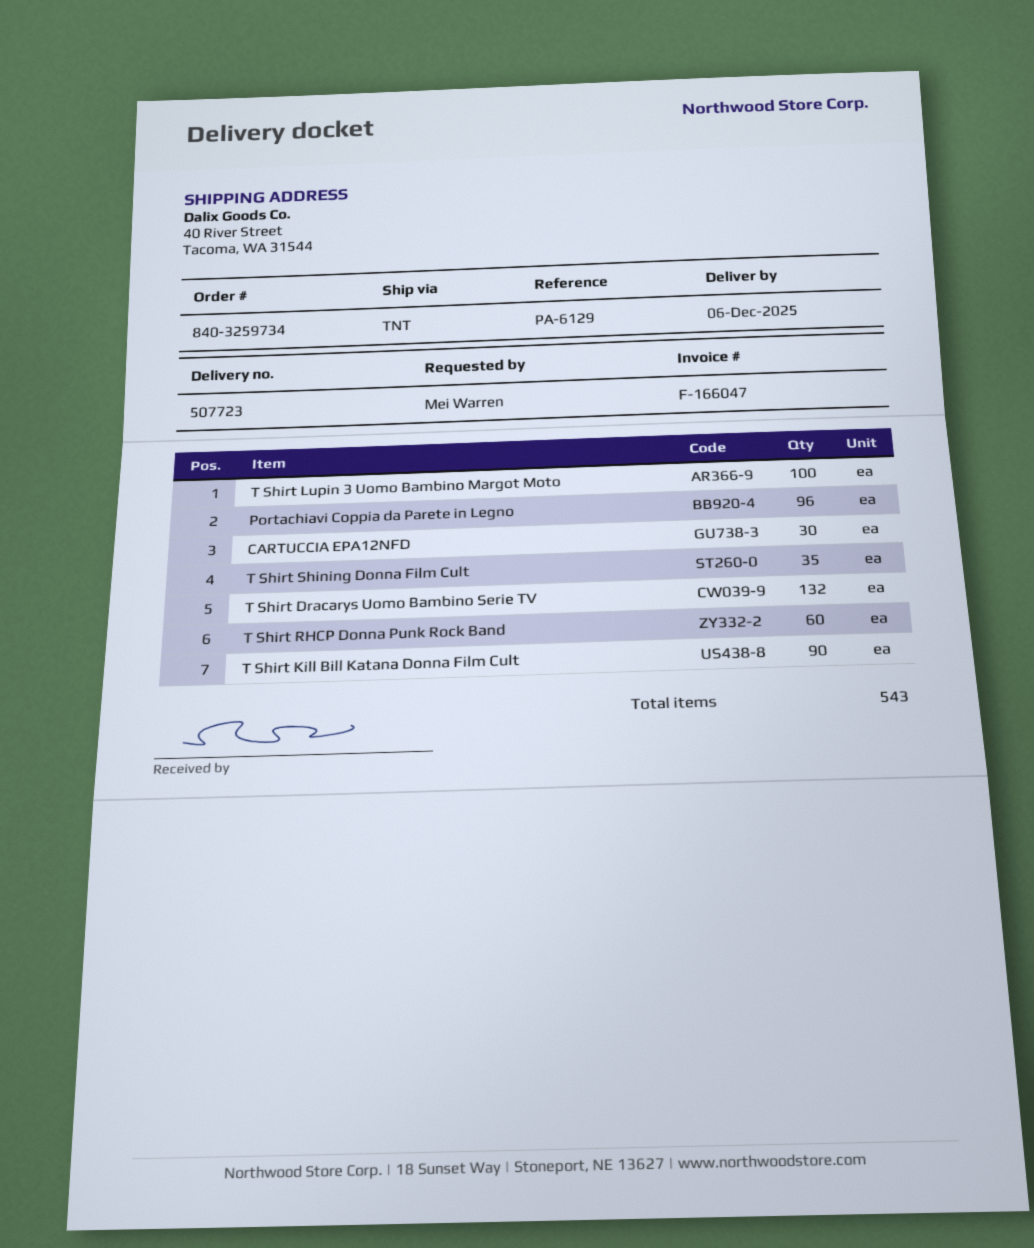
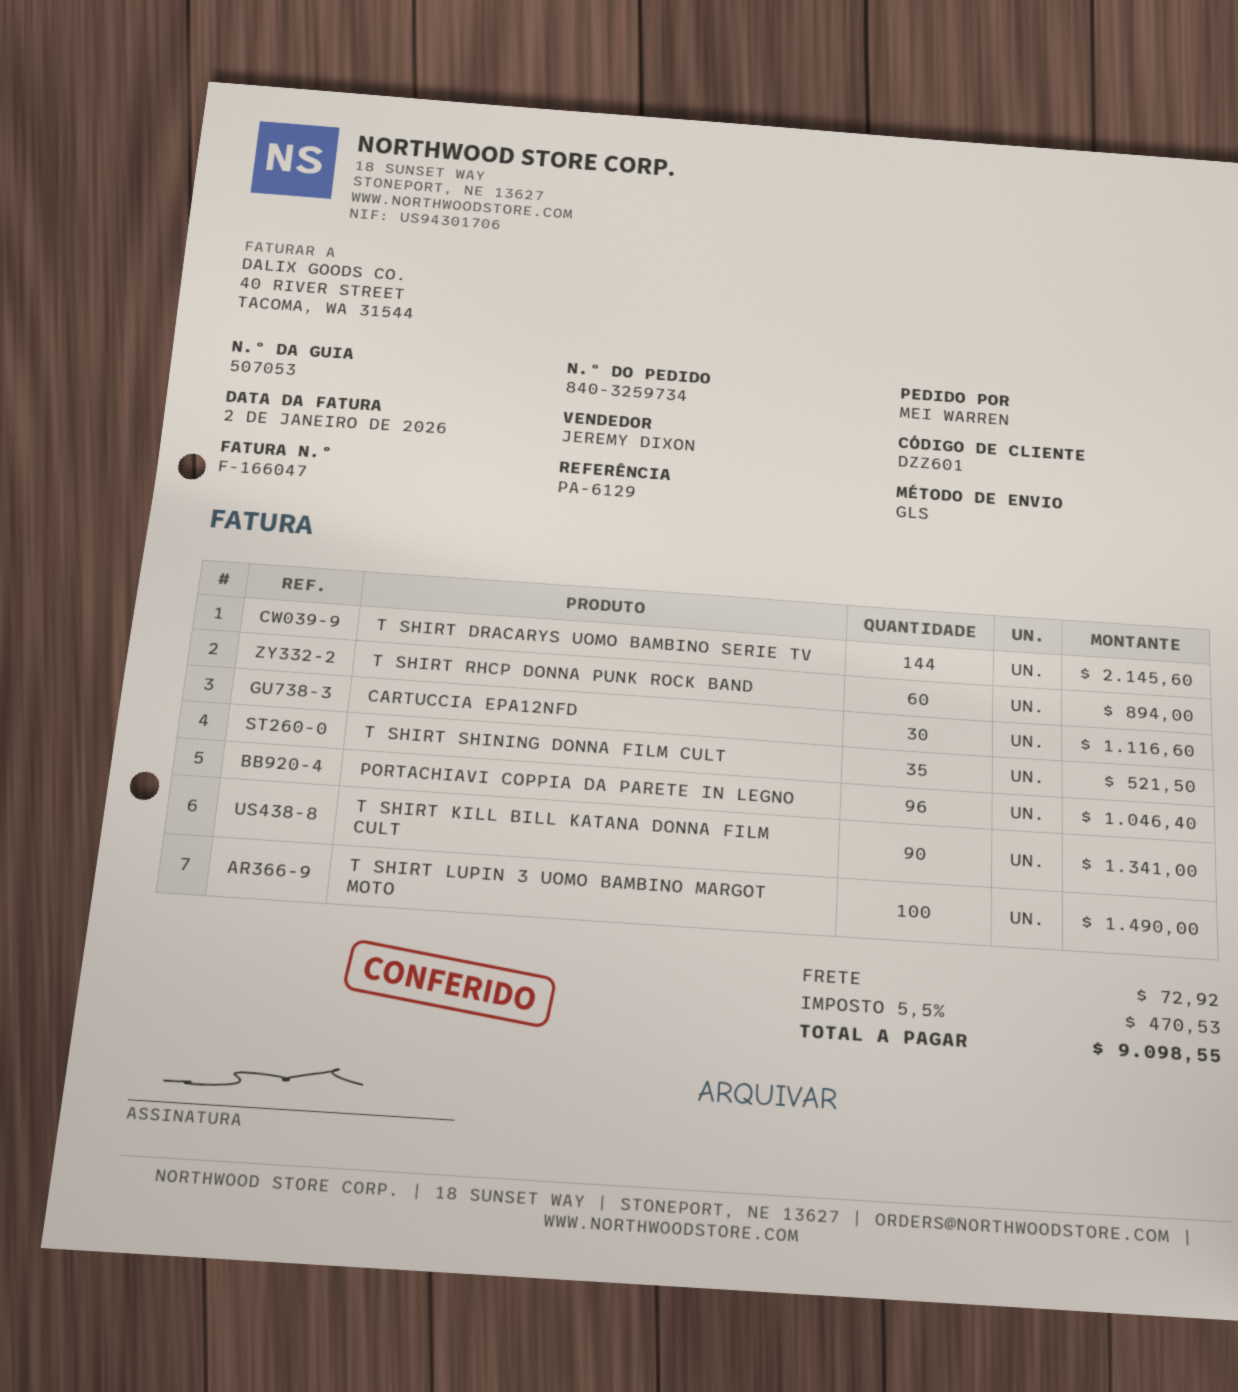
delivery note number: 507723 -> 507053
shipping method: TNT -> GLS
T Shirt Dracarys Uomo Bambino Serie TV: 132 -> 144

